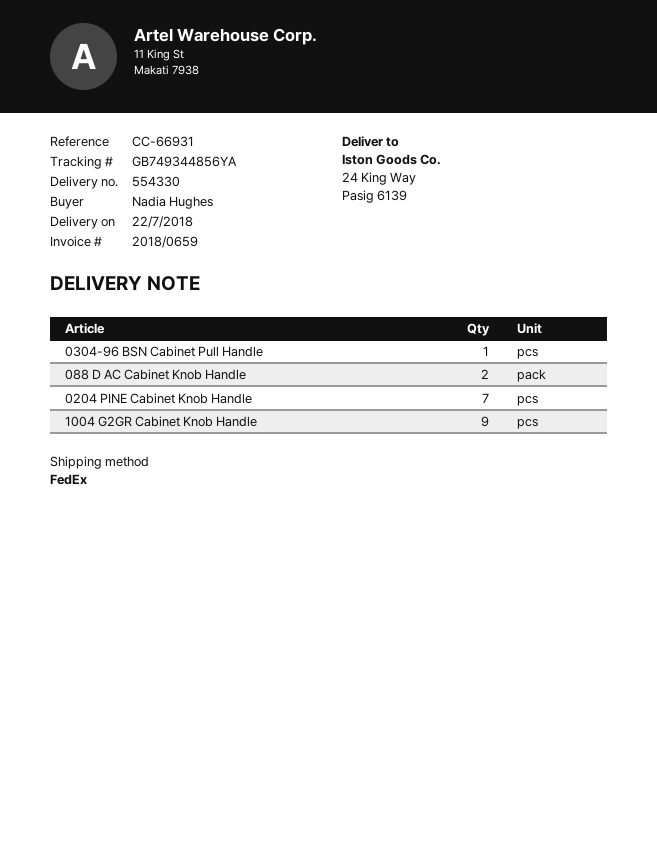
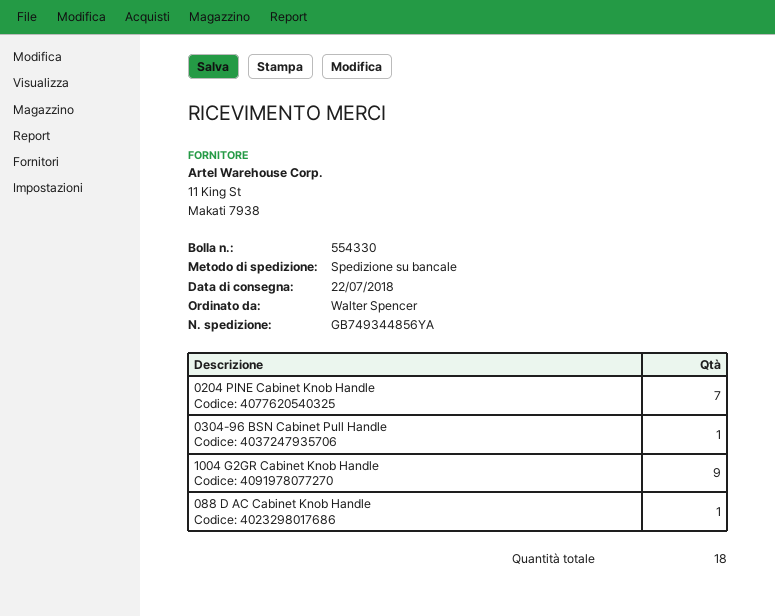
ordered by: Nadia Hughes -> Walter Spencer
shipping method: FedEx -> pallet freight
088 D AC Cabinet Knob Handle: 2 -> 1

